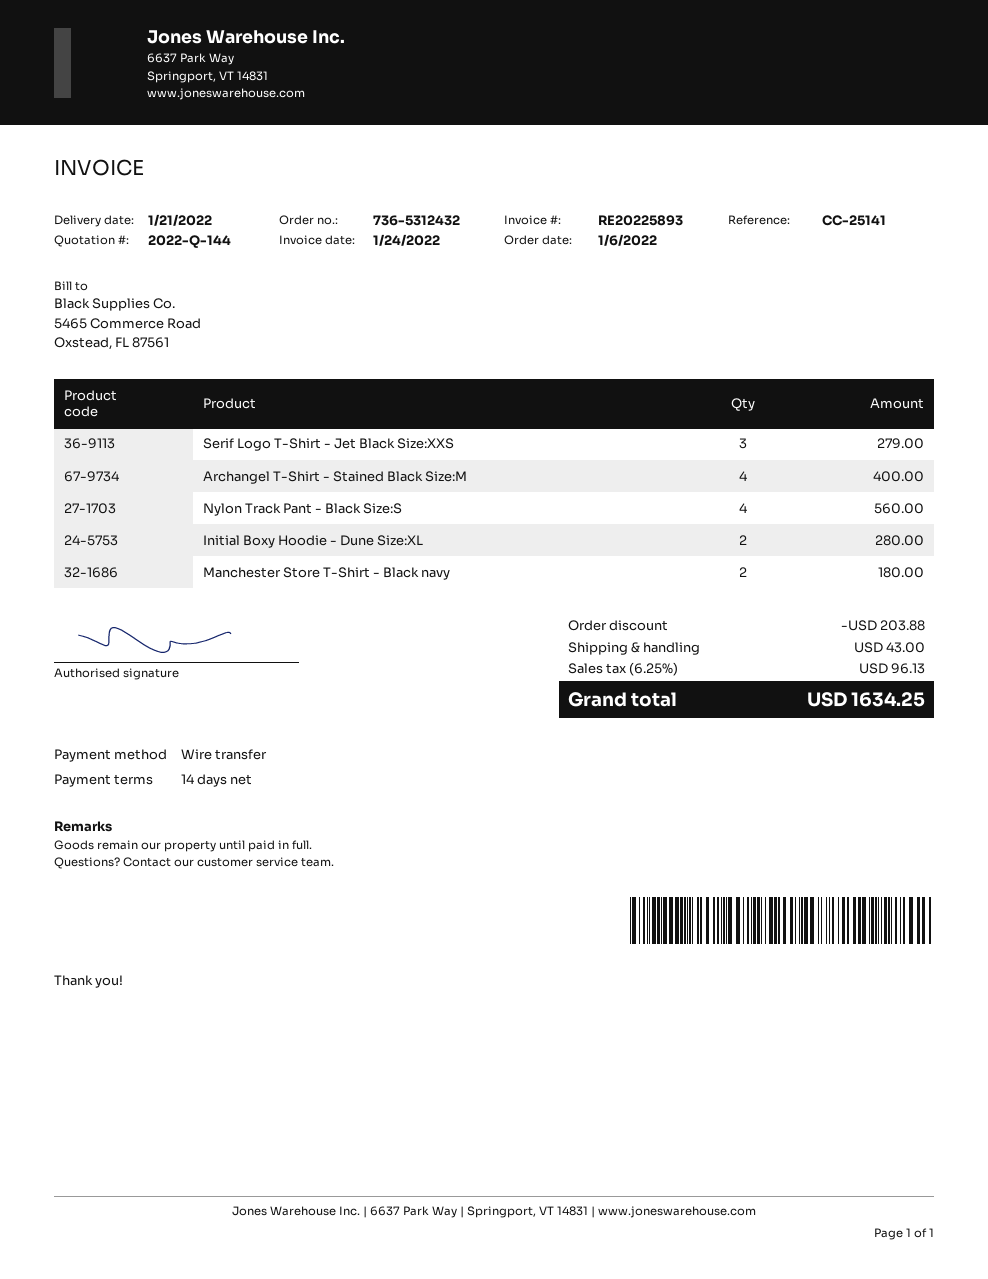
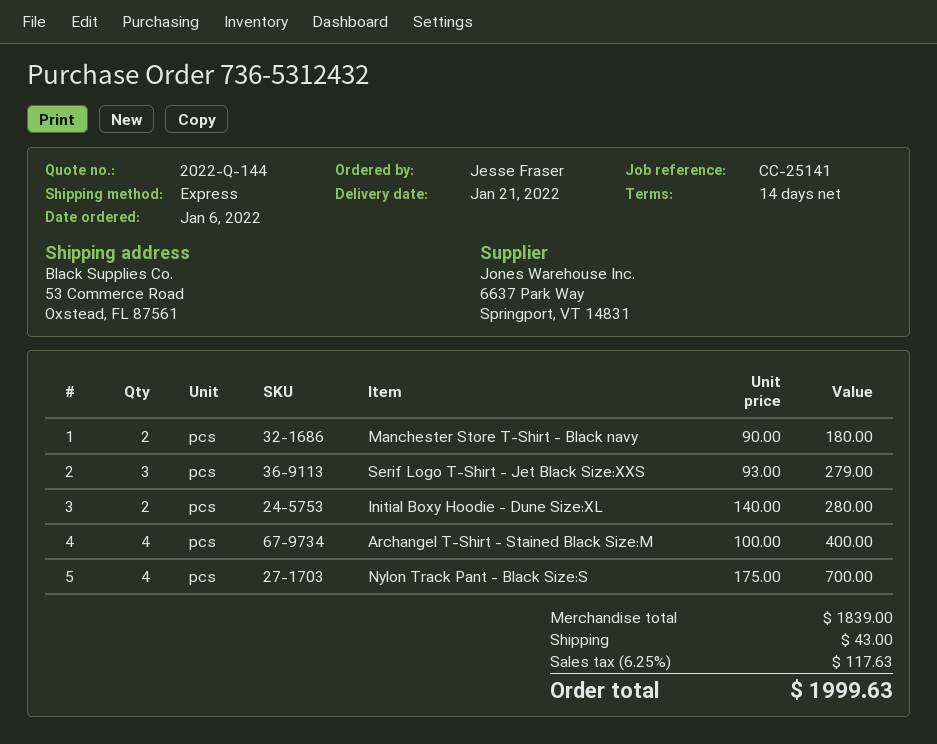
Nylon Track Pant - Black Size:S: 4 for 560.00 -> 4 for 700.00
discount: 203.88 -> none
tax: 6.25% = 96.13 -> 6.25% = 117.63
total: 1634.25 -> 1999.63

